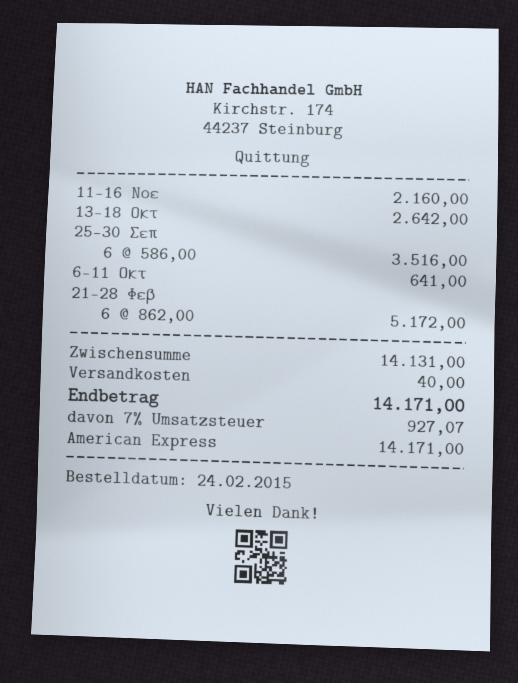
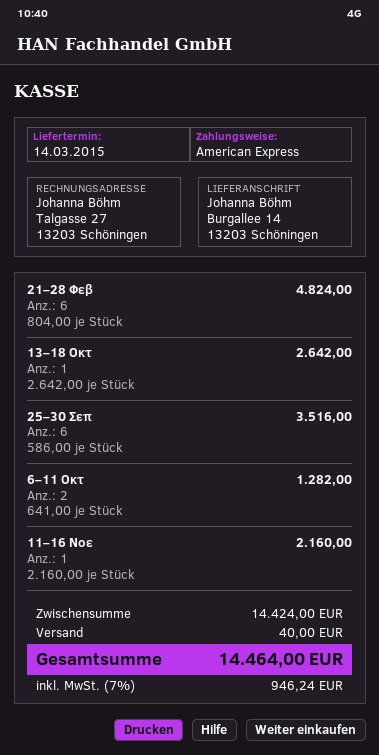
6–11 Οκτ: 1 x 641.00 = 641.00 -> 2 x 641.00 = 1282.00
21–28 Φεβ: 6 x 862.00 = 5172.00 -> 6 x 804.00 = 4824.00
subtotal: 14131.00 -> 14424.00
tax: 7% = 927.07 -> 7% = 946.24
total: 14171.00 -> 14464.00

